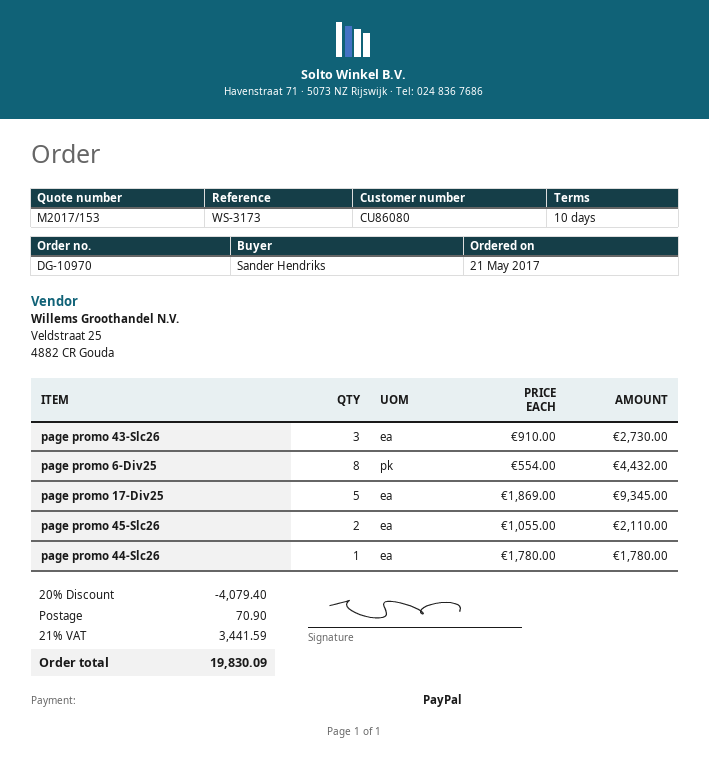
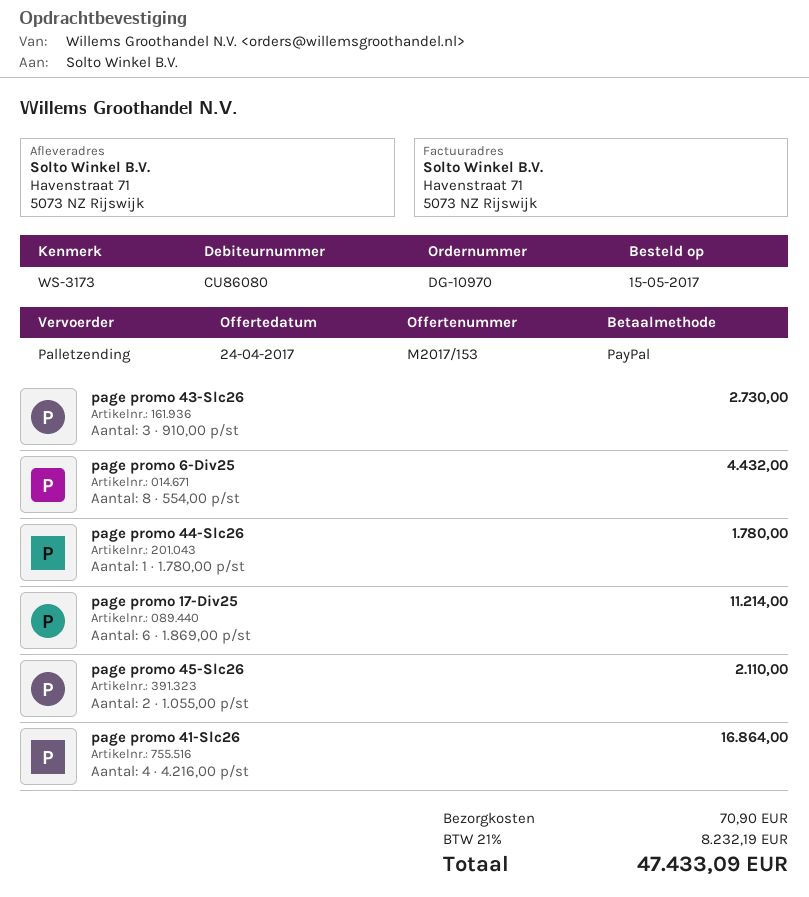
order date: 2017-05-21 -> 2017-05-15
page promo 17-Div25: 5 x 1869.00 = 9345.00 -> 6 x 1869.00 = 11214.00
page promo 41-Slc26: none -> 4 x 4216.00 = 16864.00
discount: 20% = 4079.40 -> none
tax: 21% = 3441.59 -> 21% = 8232.19
total: 19830.09 -> 47433.09

